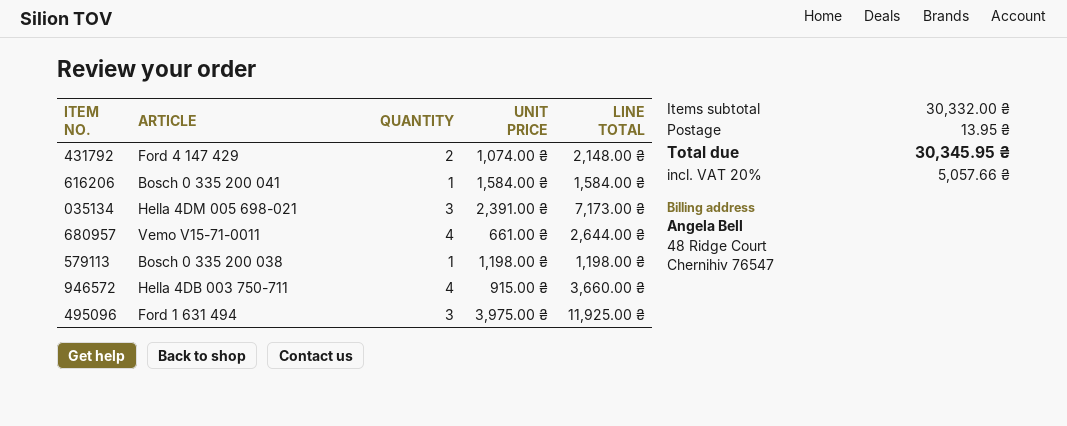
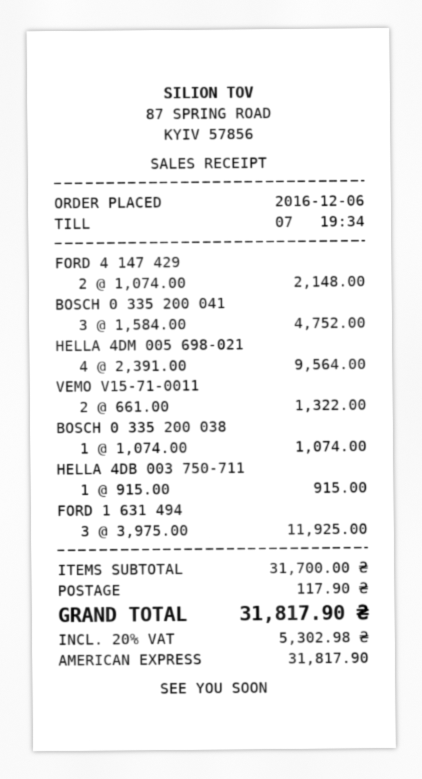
Bosch 0 335 200 041: 1 x 1584.00 = 1584.00 -> 3 x 1584.00 = 4752.00
Hella 4DM 005 698-021: 3 x 2391.00 = 7173.00 -> 4 x 2391.00 = 9564.00
Vemo V15-71-0011: 4 x 661.00 = 2644.00 -> 2 x 661.00 = 1322.00
Bosch 0 335 200 038: 1 x 1198.00 = 1198.00 -> 1 x 1074.00 = 1074.00
Hella 4DB 003 750-711: 4 x 915.00 = 3660.00 -> 1 x 915.00 = 915.00
subtotal: 30332.00 -> 31700.00
shipping: 13.95 -> 117.90
tax: 20% = 5057.66 -> 20% = 5302.98
total: 30345.95 -> 31817.90

